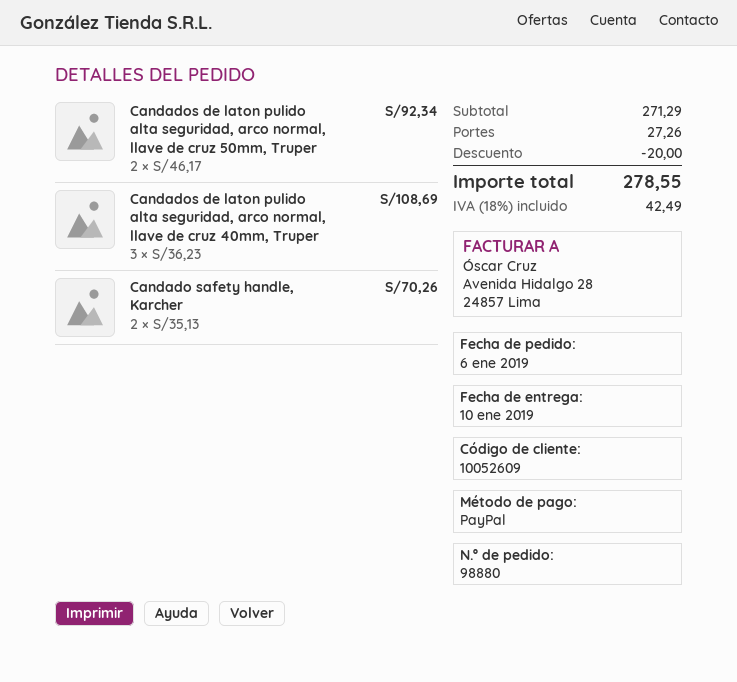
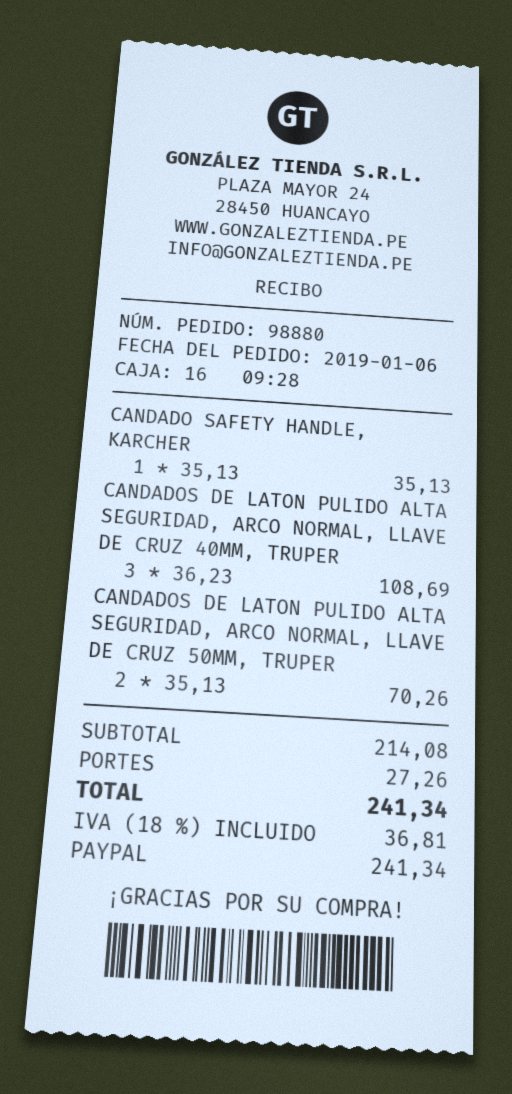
Candados de laton pulido alta seguridad, arco normal, llave de cruz 50mm, Truper: 2 x 46.17 = 92.34 -> 2 x 35.13 = 70.26
Candado safety handle, Karcher: 2 x 35.13 = 70.26 -> 1 x 35.13 = 35.13
subtotal: 271.29 -> 214.08
discount: 20.00 -> none
tax: 18% = 42.49 -> 18% = 36.81
total: 278.55 -> 241.34

